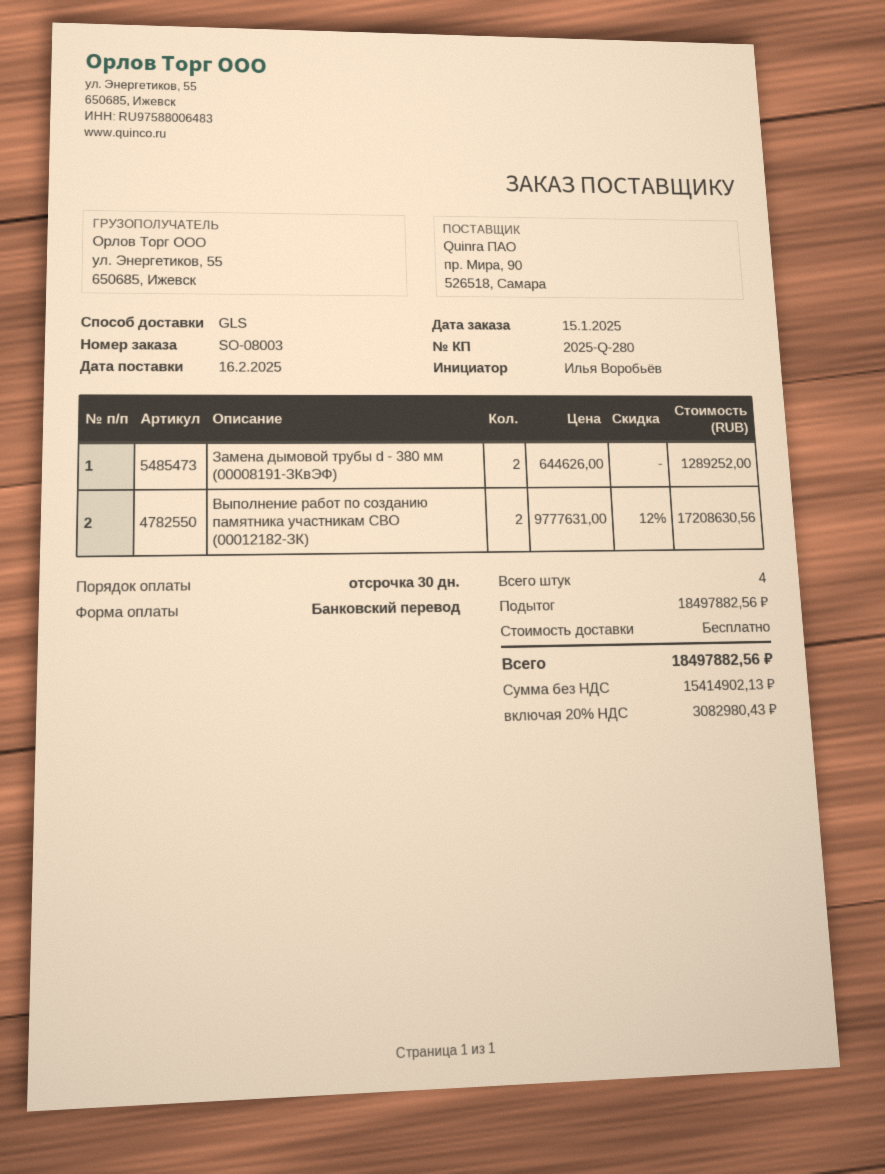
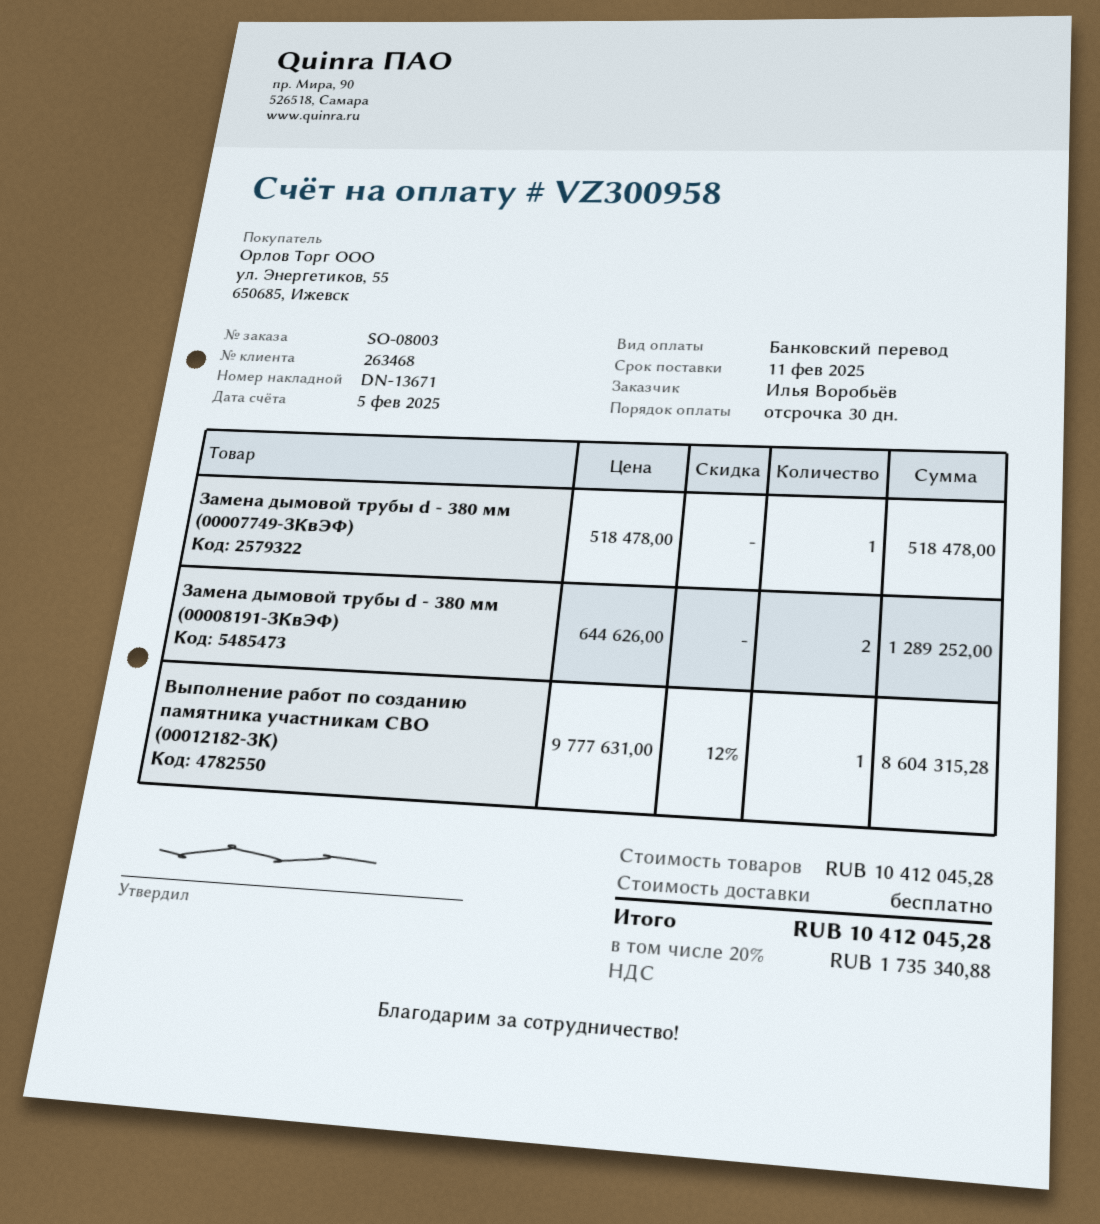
delivery date: 2025-02-16 -> 2025-02-11
Выполнение работ по созданию памятника участникам СВО (00012182-ЗК): 2 x 9777631.00 - 12% = 17208630.56 -> 1 x 9777631.00 - 12% = 8604315.28
Замена дымовой трубы d - 380 мм (00007749-ЗКвЭФ): none -> 1 x 518478.00 = 518478.00
subtotal: 18497882.56 -> 10412045.28
tax: 20% = 3082980.43 -> 20% = 1735340.88
total: 18497882.56 -> 10412045.28

